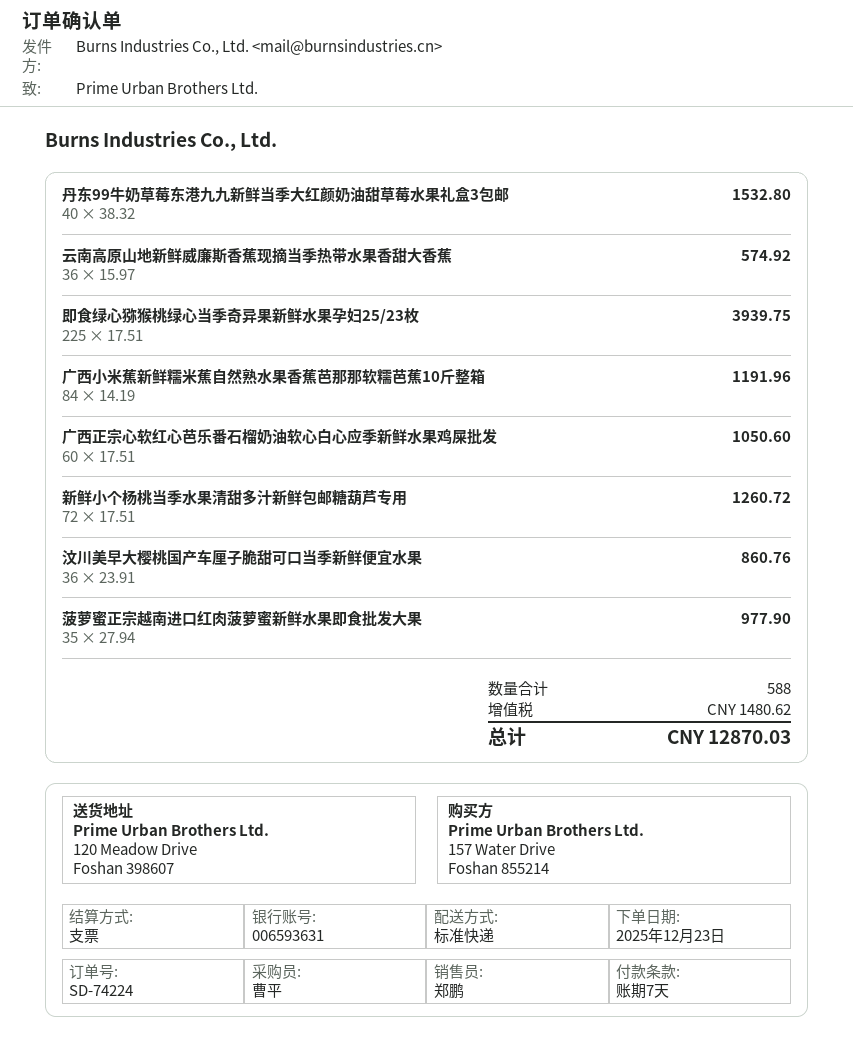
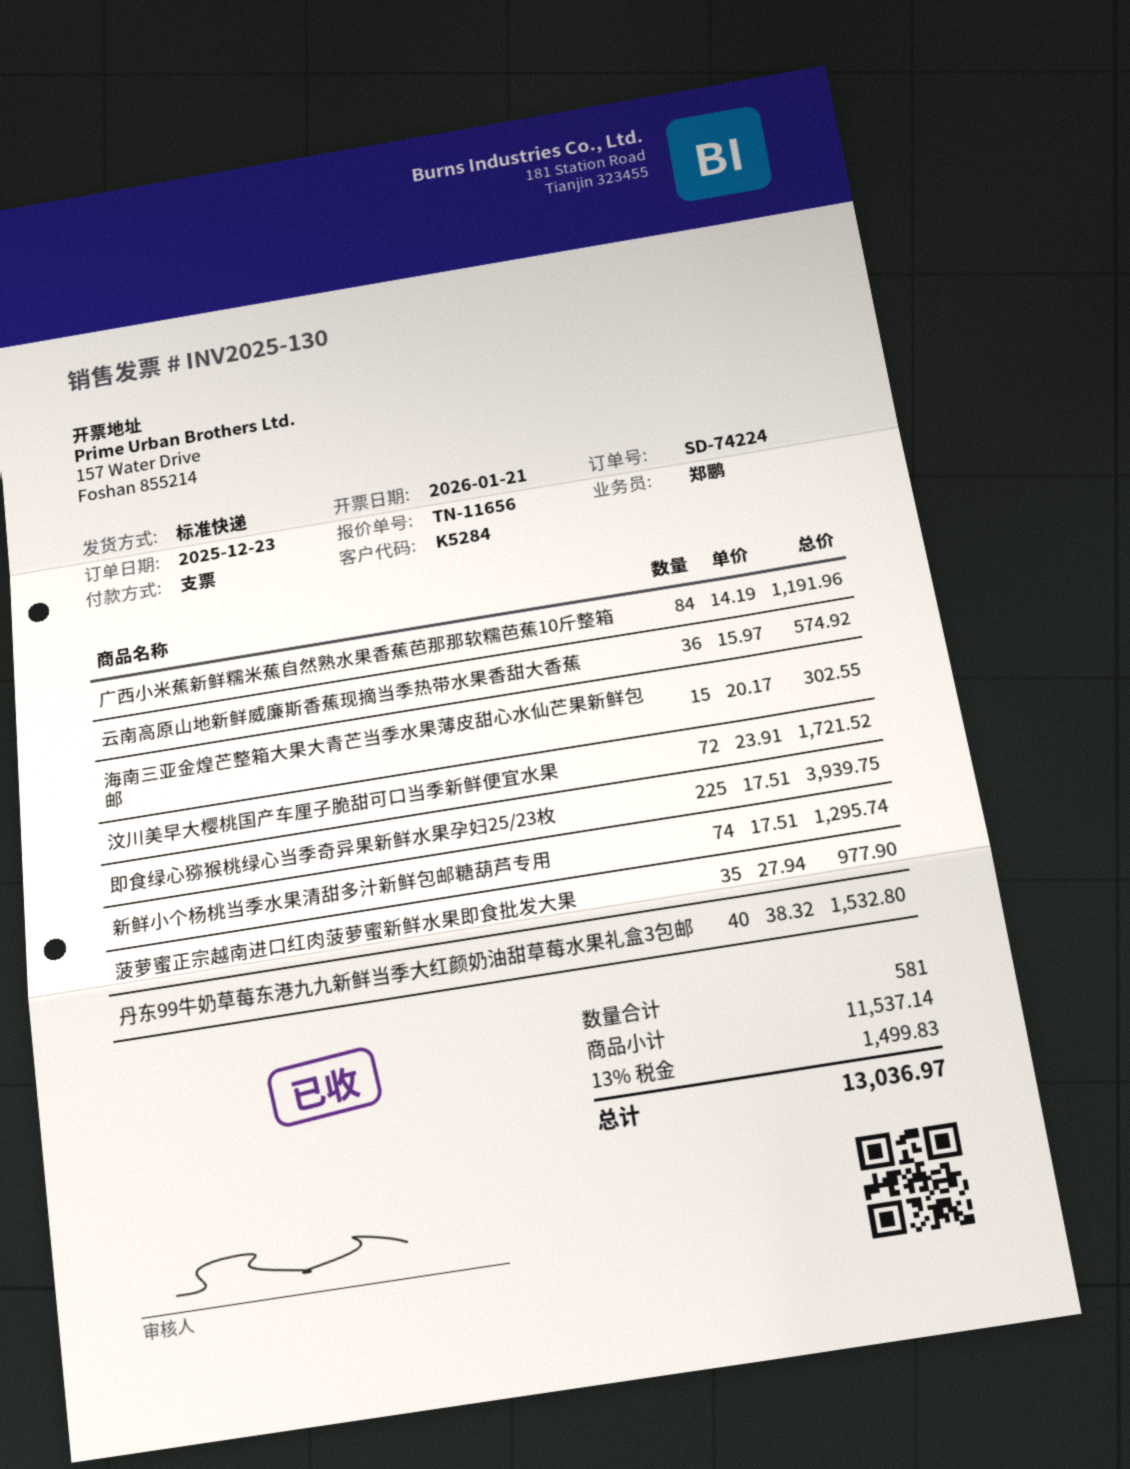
广西正宗心软红心芭乐番石榴奶油软心白心应季新鲜水果鸡屎批发: 60 x 17.51 = 1050.60 -> none
新鲜小个杨桃当季水果清甜多汁新鲜包邮糖葫芦专用: 72 x 17.51 = 1260.72 -> 74 x 17.51 = 1295.74
汶川美早大樱桃国产车厘子脆甜可口当季新鲜便宜水果: 36 x 23.91 = 860.76 -> 72 x 23.91 = 1721.52
海南三亚金煌芒整箱大果大青芒当季水果薄皮甜心水仙芒果新鲜包邮: none -> 15 x 20.17 = 302.55
total quantity: 588 -> 581
tax: 1480.62 -> 1499.83
total: 12870.03 -> 13036.97

